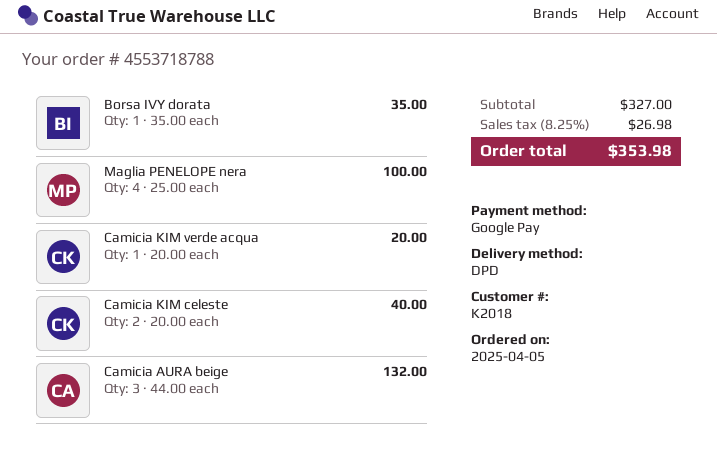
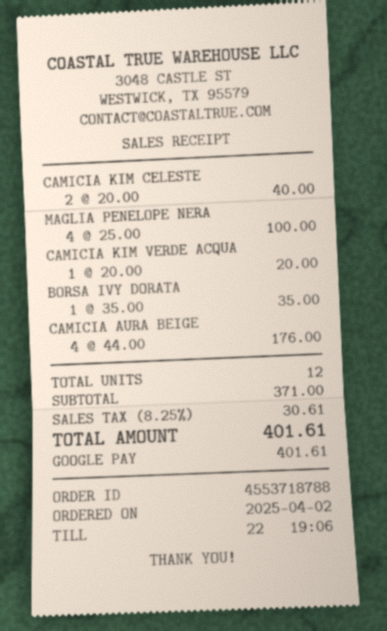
order date: 2025-04-05 -> 2025-04-02
Camicia AURA beige: 3 x 44.00 = 132.00 -> 4 x 44.00 = 176.00
subtotal: 327.00 -> 371.00
tax: 8.25% = 26.98 -> 8.25% = 30.61
total: 353.98 -> 401.61

